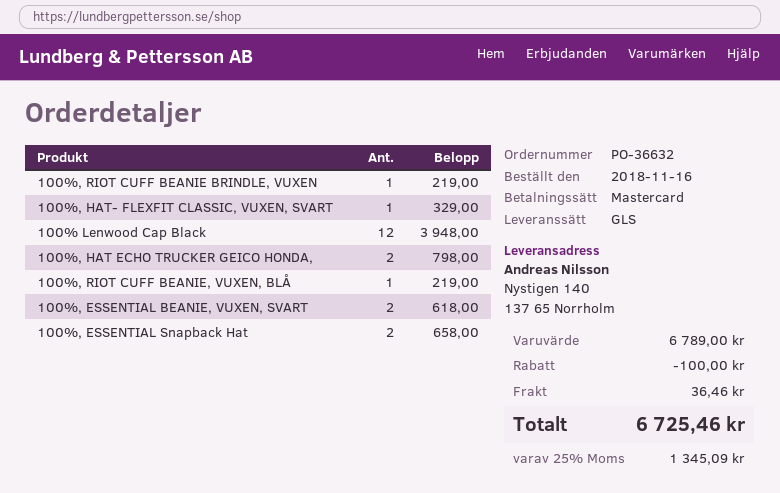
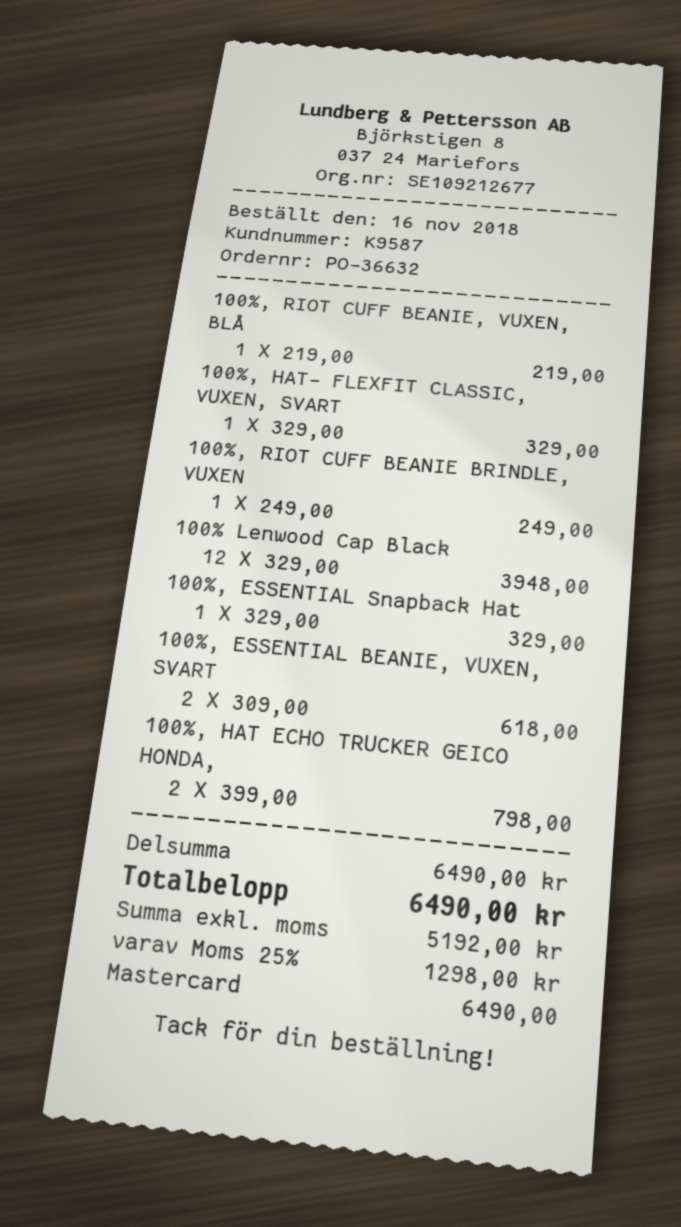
100%, RIOT CUFF BEANIE BRINDLE, VUXEN: 1 for 219.00 -> 1 for 249.00
100%, ESSENTIAL Snapback Hat: 2 for 658.00 -> 1 for 329.00
subtotal: 6789.00 -> 6490.00
discount: 100.00 -> none
shipping: 36.46 -> none
tax: 25% = 1345.09 -> 25% = 1298.00
total: 6725.46 -> 6490.00

